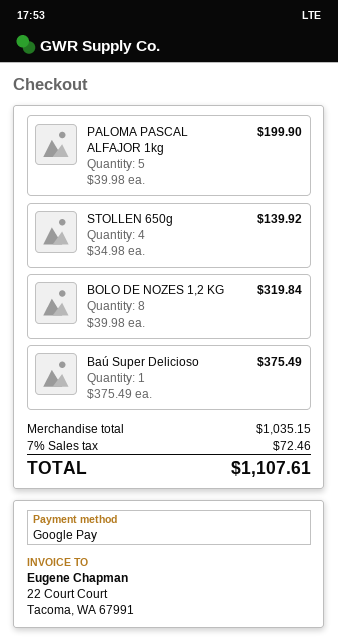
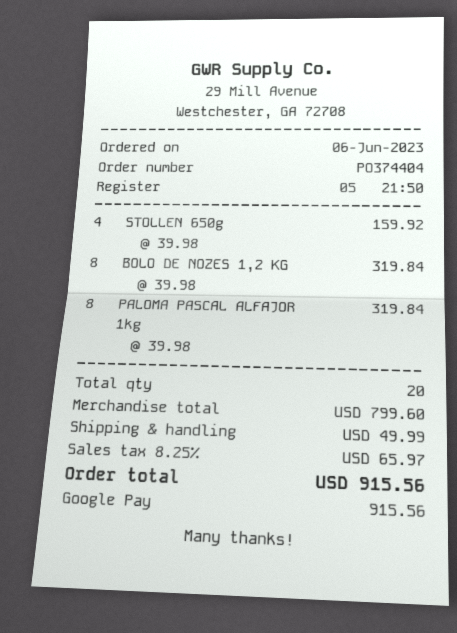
PALOMA PASCAL ALFAJOR 1kg: 5 x 39.98 = 199.90 -> 8 x 39.98 = 319.84
STOLLEN 650g: 4 x 34.98 = 139.92 -> 4 x 39.98 = 159.92
Baú Super Delicioso: 1 x 375.49 = 375.49 -> none
subtotal: 1035.15 -> 799.60
shipping: none -> 49.99
tax: 7% = 72.46 -> 8.25% = 65.97
total: 1107.61 -> 915.56

